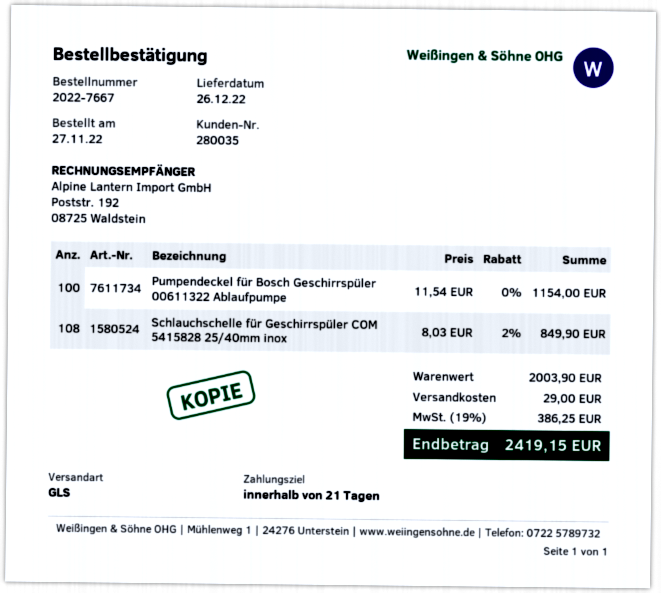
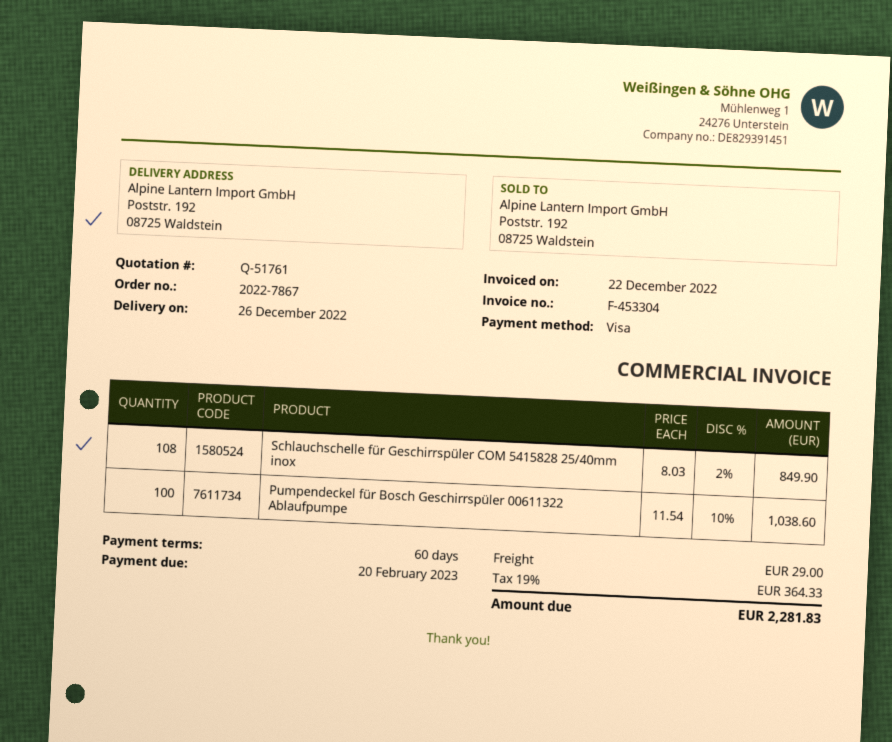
order number: 2022-7667 -> 2022-7867
payment terms: 21 days -> 60 days
Pumpendeckel für Bosch Geschirrspüler 00611322 Ablaufpumpe: 100 x 11.54 = 1154.00 -> 100 x 11.54 - 10% = 1038.60
tax: 19% = 386.25 -> 19% = 364.33
total: 2419.15 -> 2281.83

